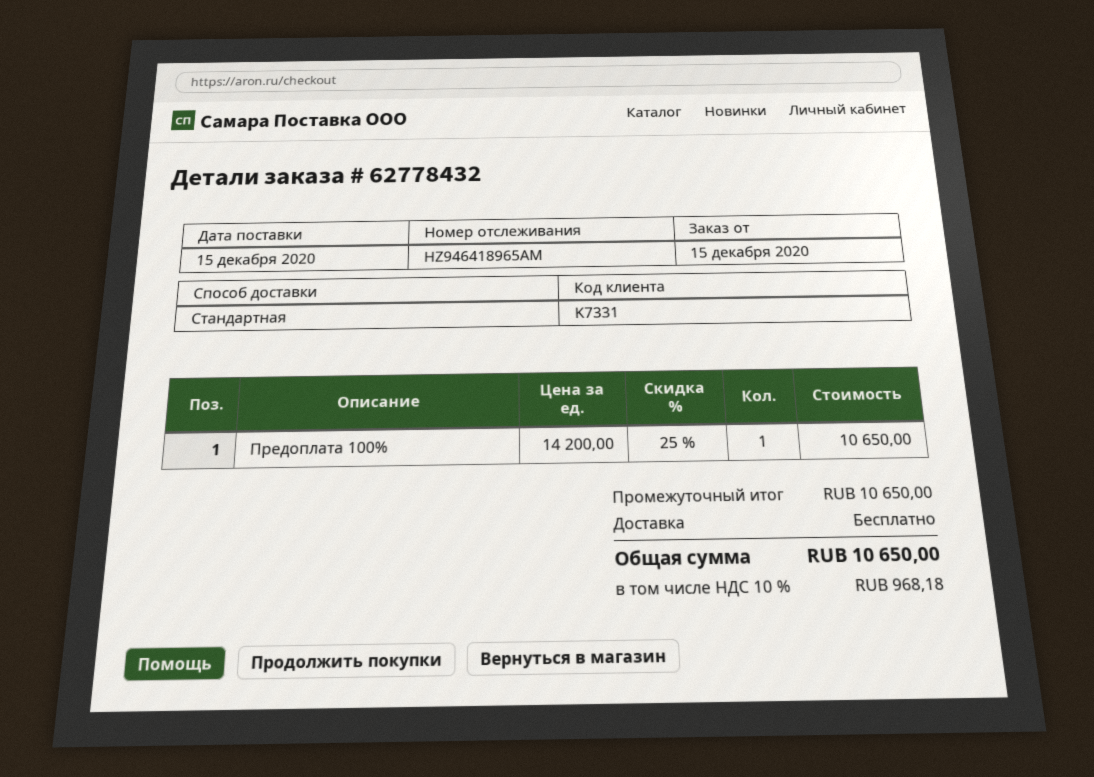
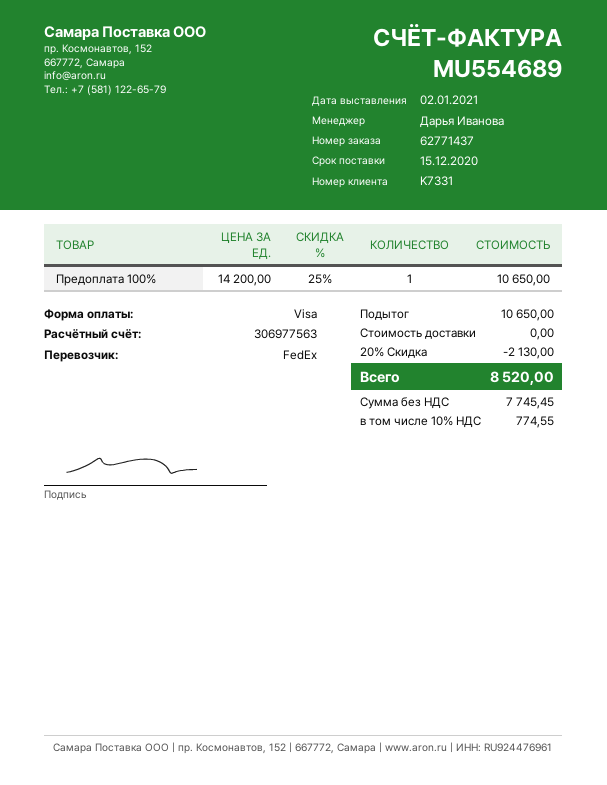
order number: 62778432 -> 62771437
shipping method: standard -> FedEx
discount: none -> 20% = 2130.00
tax: 10% = 968.18 -> 10% = 774.55
total: 10650.00 -> 8520.00

